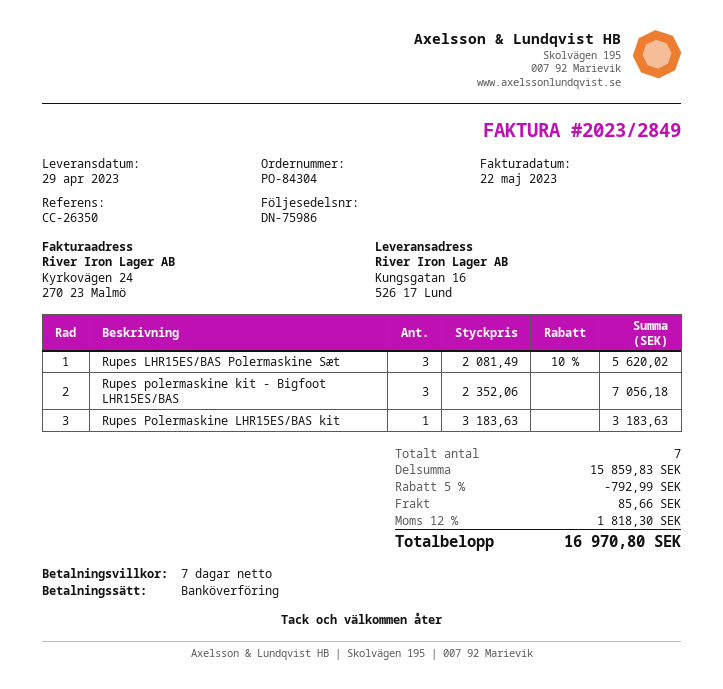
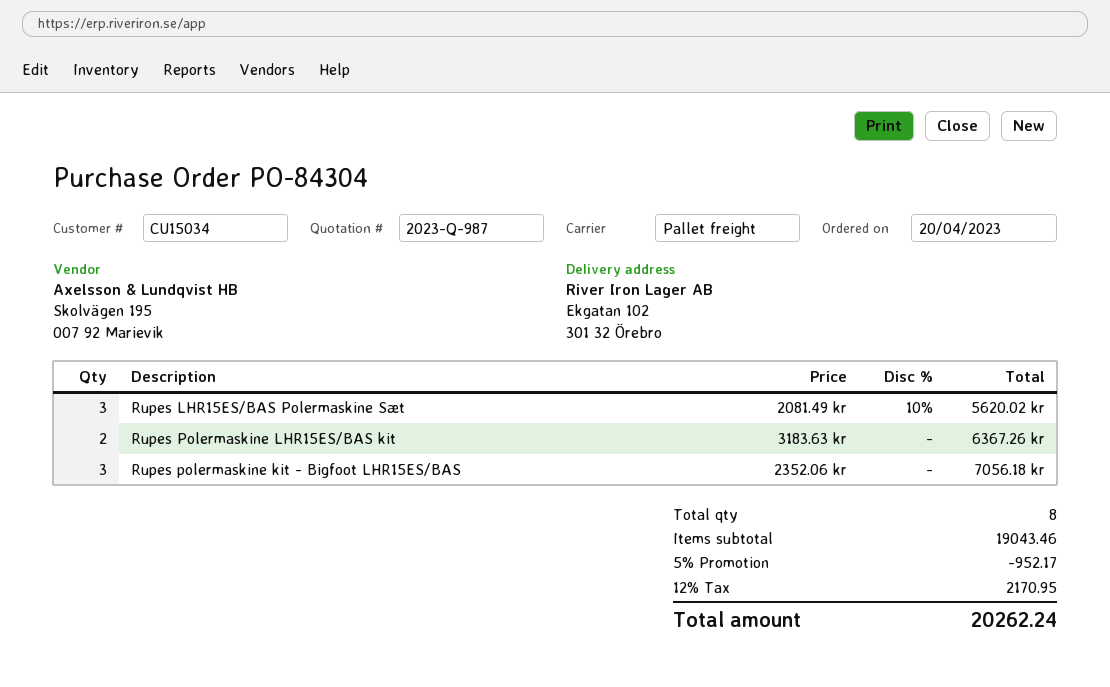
ship to: Kungsgatan 16, 526 17 Lund -> Ekgatan 102, 301 32 Örebro
Rupes Polermaskine LHR15ES/BAS kit: 1 x 3183.63 = 3183.63 -> 2 x 3183.63 = 6367.26
total quantity: 7 -> 8
subtotal: 15859.83 -> 19043.46
discount: 5% = 792.99 -> 5% = 952.17
shipping: 85.66 -> none
tax: 12% = 1818.30 -> 12% = 2170.95
total: 16970.80 -> 20262.24

